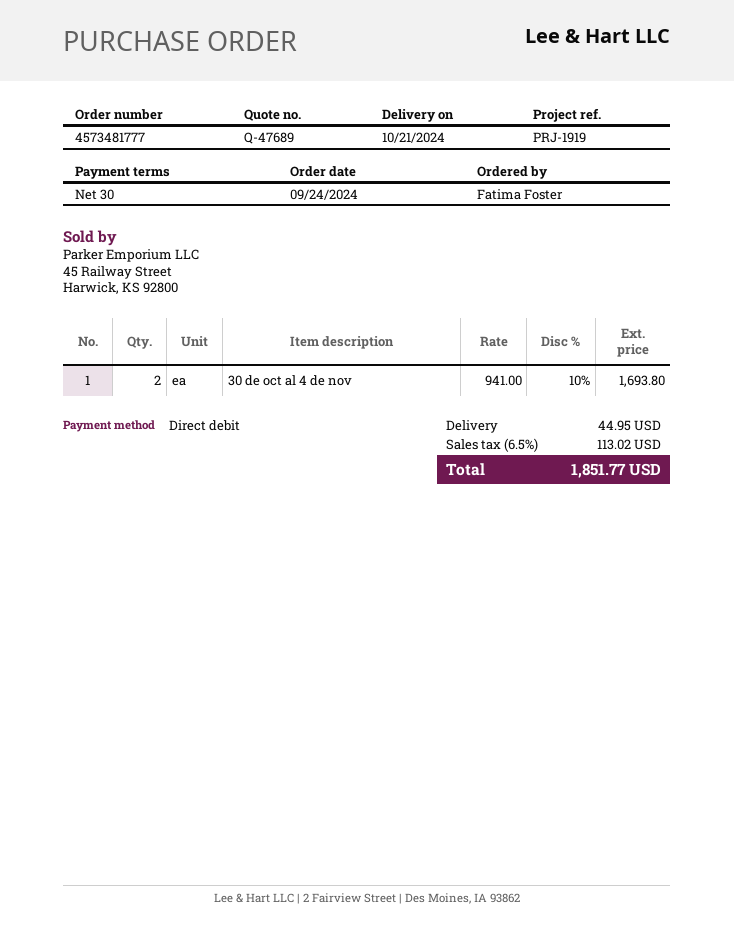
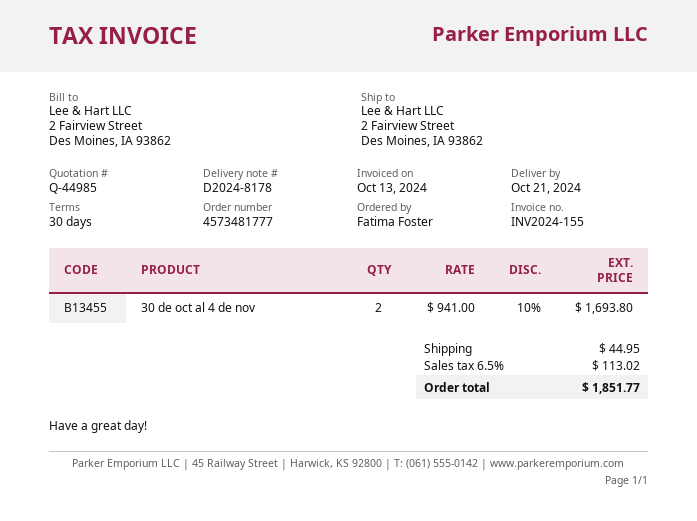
quote number: Q-47689 -> Q-44985

